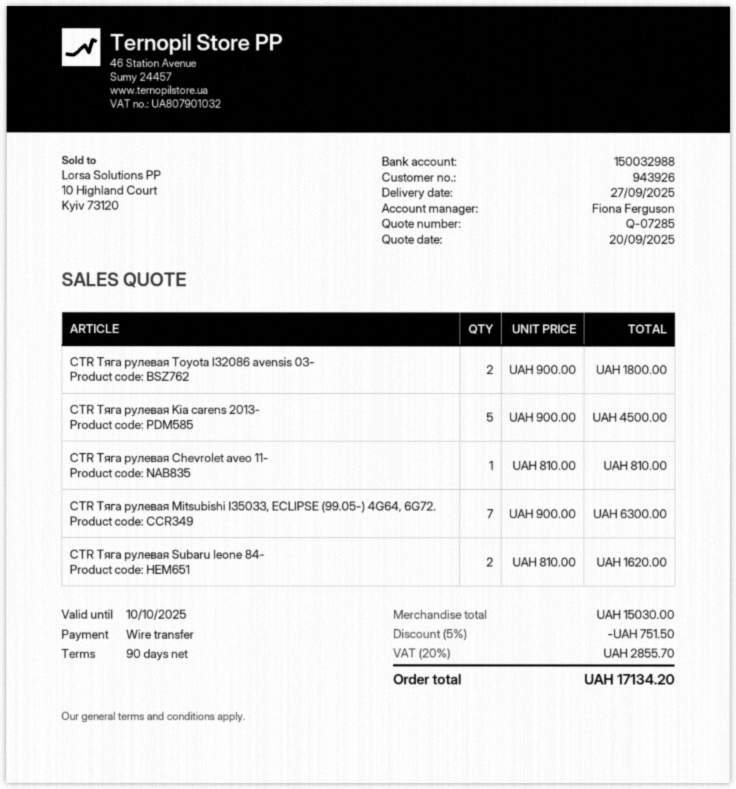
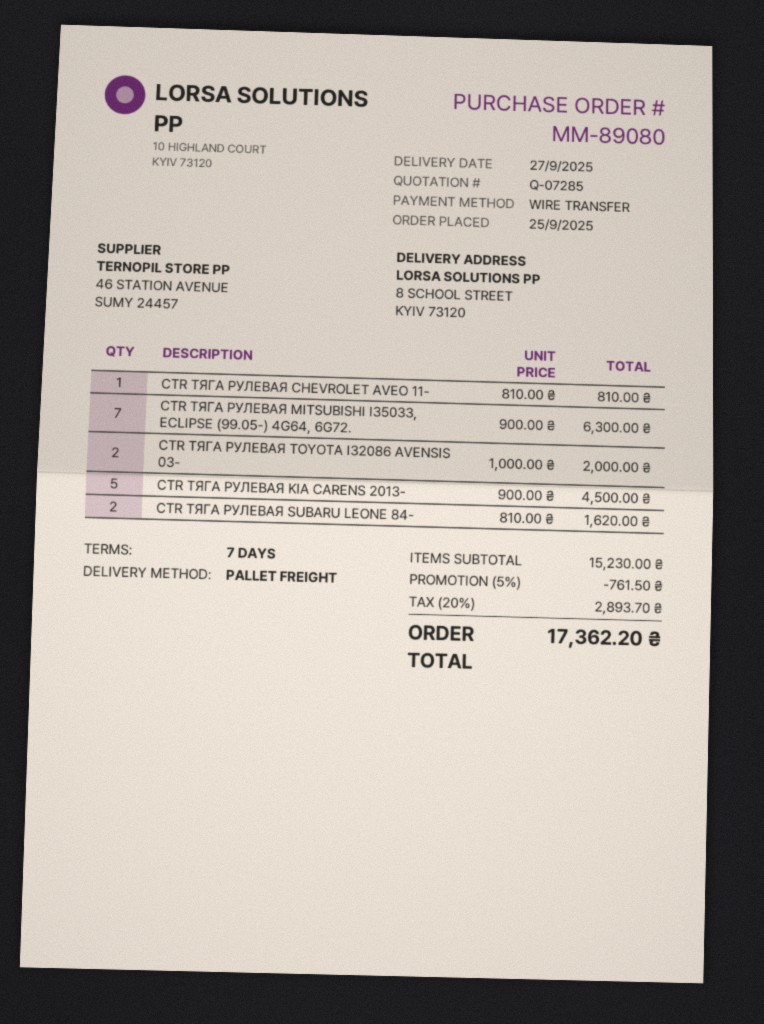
payment terms: 90 days -> 7 days
CTR Тяга рулевая Toyota I32086 avensis 03-: 2 x 900.00 = 1800.00 -> 2 x 1000.00 = 2000.00
subtotal: 15030.00 -> 15230.00
discount: 5% = 751.50 -> 5% = 761.50
tax: 20% = 2855.70 -> 20% = 2893.70
total: 17134.20 -> 17362.20

